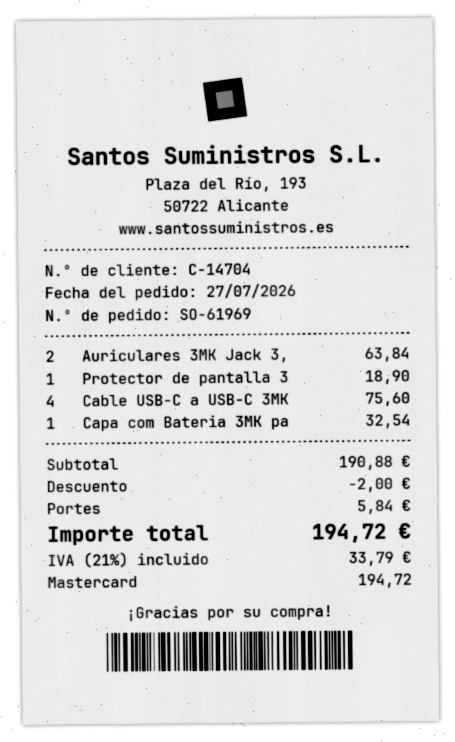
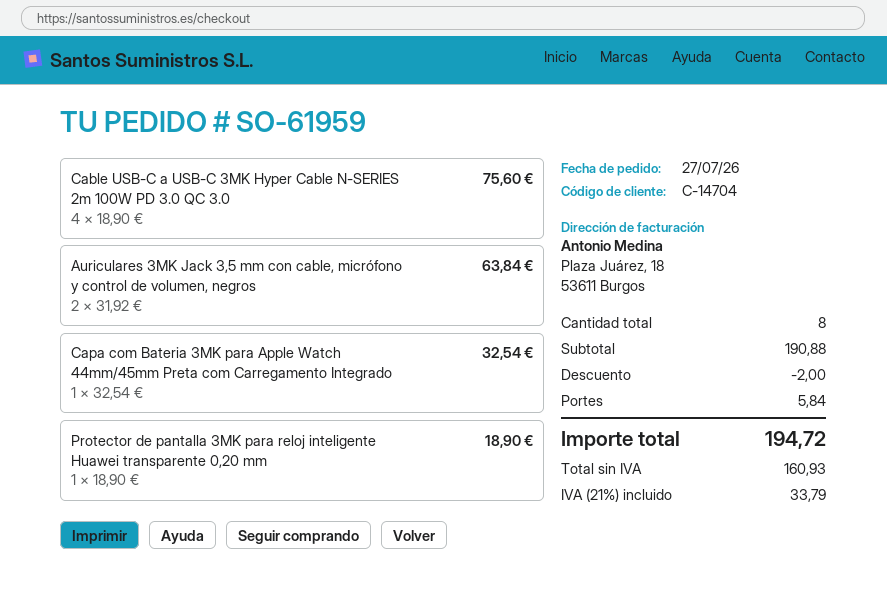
order number: SO-61969 -> SO-61959

